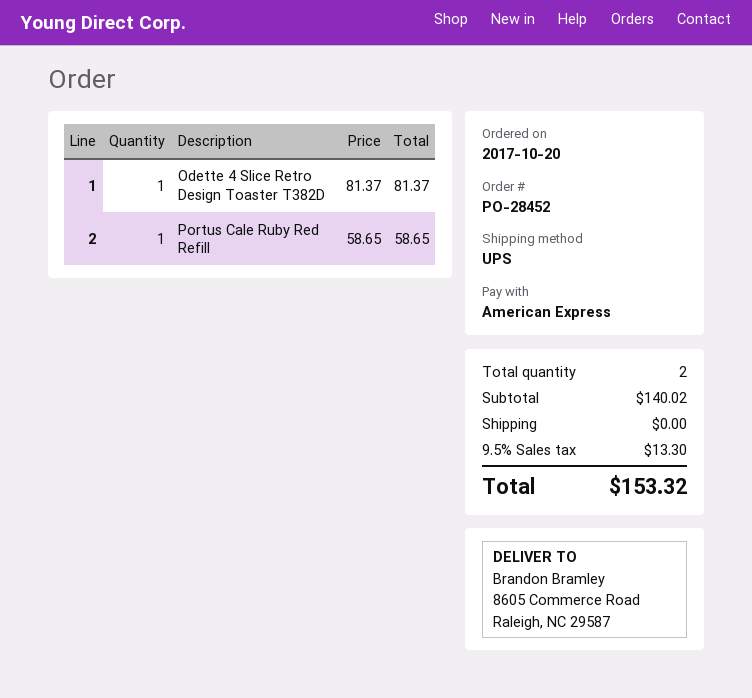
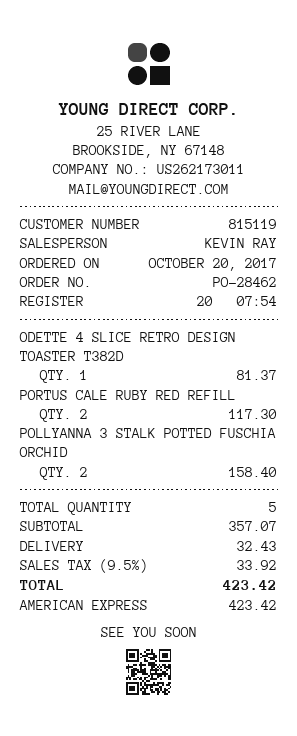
order number: PO-28452 -> PO-28462
Portus Cale Ruby Red Refill: 1 for 58.65 -> 2 for 117.30
POLLYANNA 3 STALK POTTED FUSCHIA ORCHID: none -> 2 for 158.40
total quantity: 2 -> 5
subtotal: 140.02 -> 357.07
shipping: 0.00 -> 32.43
tax: 9.5% = 13.30 -> 9.5% = 33.92
total: 153.32 -> 423.42

